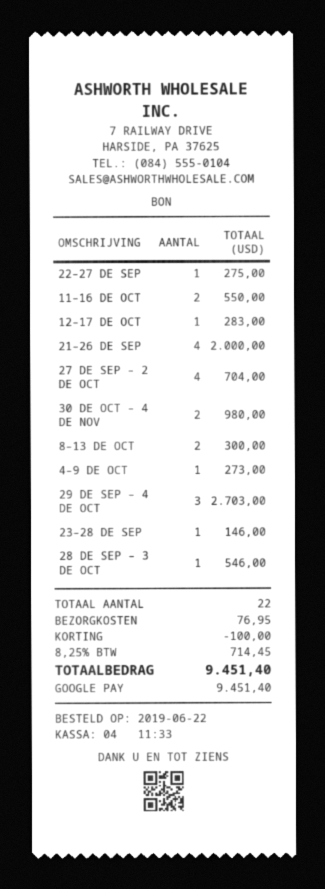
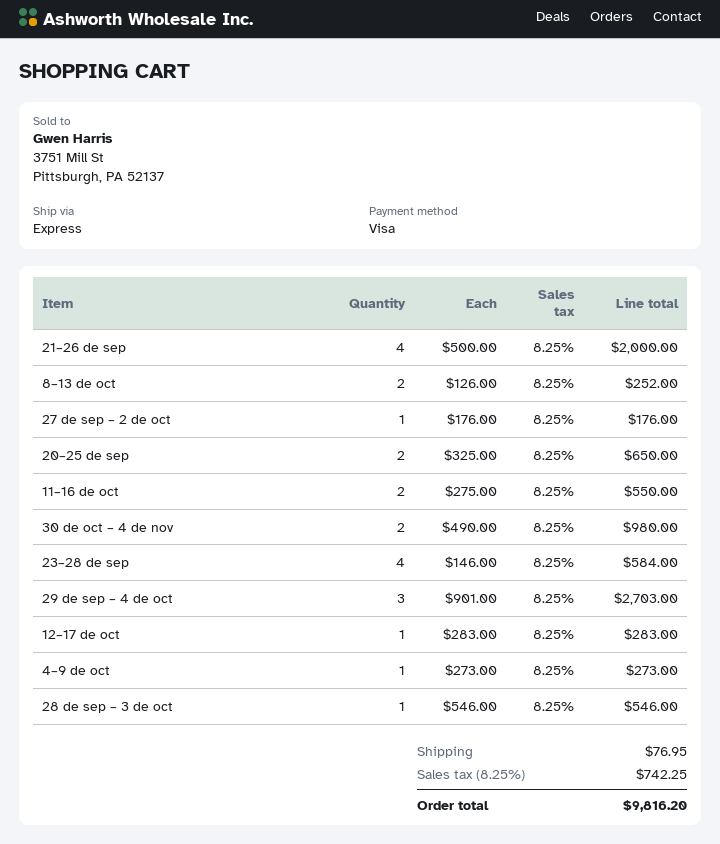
payment method: Google Pay -> Visa
22–27 DE SEP: 1 for 275.00 -> none
27 DE SEP – 2 DE OCT: 4 for 704.00 -> 1 for 176.00
8–13 DE OCT: 2 for 300.00 -> 2 for 252.00
23–28 DE SEP: 1 for 146.00 -> 4 for 584.00
20–25 de sep: none -> 2 for 650.00
discount: 100.00 -> none
tax: 8.25% = 714.45 -> 8.25% = 742.25
total: 9451.40 -> 9816.20

